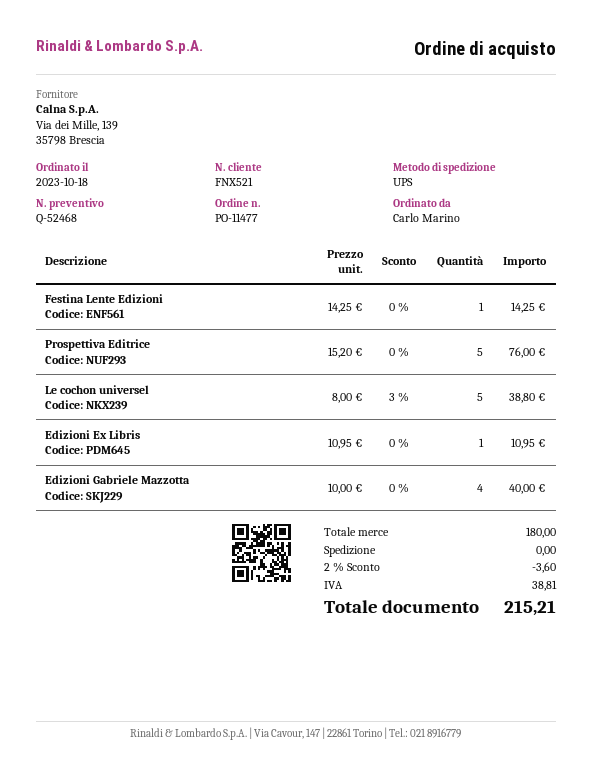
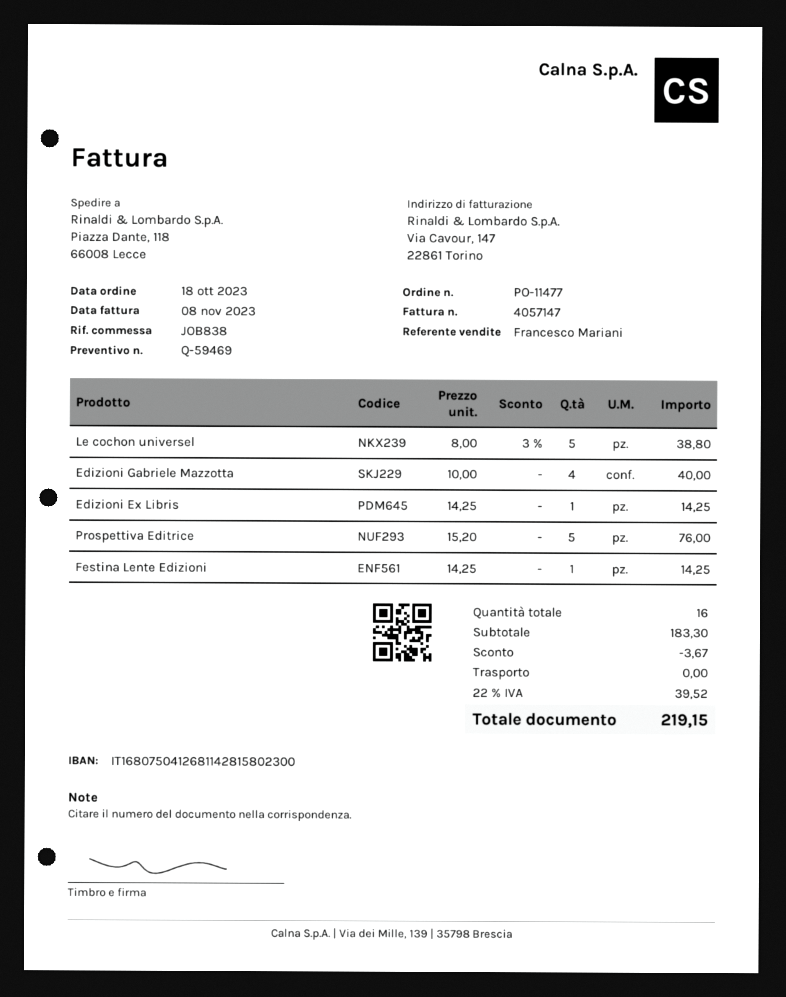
quote number: Q-52468 -> Q-59469
Edizioni Ex Libris: 1 x 10.95 = 10.95 -> 1 x 14.25 = 14.25
subtotal: 180.00 -> 183.30
discount: 3.60 -> 3.67
tax: 38.81 -> 39.52
total: 215.21 -> 219.15

